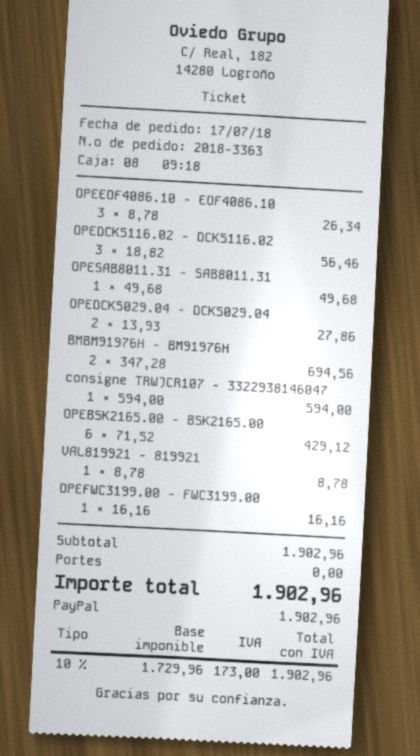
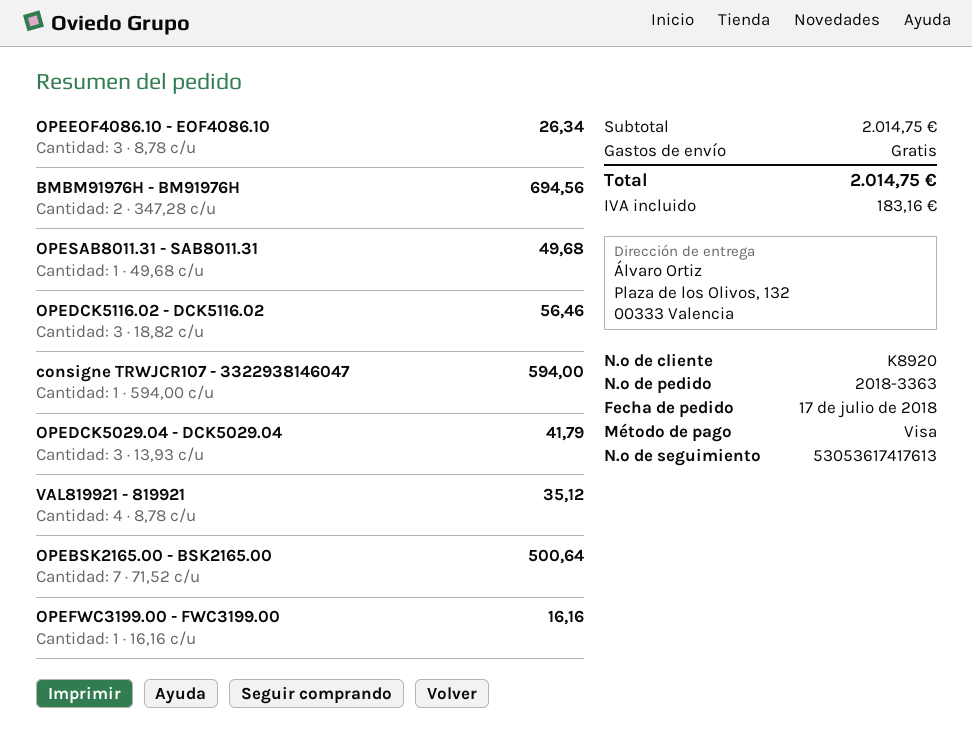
payment method: PayPal -> Visa
OPEDCK5029.04 - DCK5029.04: 2 x 13.93 = 27.86 -> 3 x 13.93 = 41.79
OPEBSK2165.00 - BSK2165.00: 6 x 71.52 = 429.12 -> 7 x 71.52 = 500.64
VAL819921 - 819921: 1 x 8.78 = 8.78 -> 4 x 8.78 = 35.12
subtotal: 1902.96 -> 2014.75
tax: 173.00 -> 183.16
total: 1902.96 -> 2014.75

